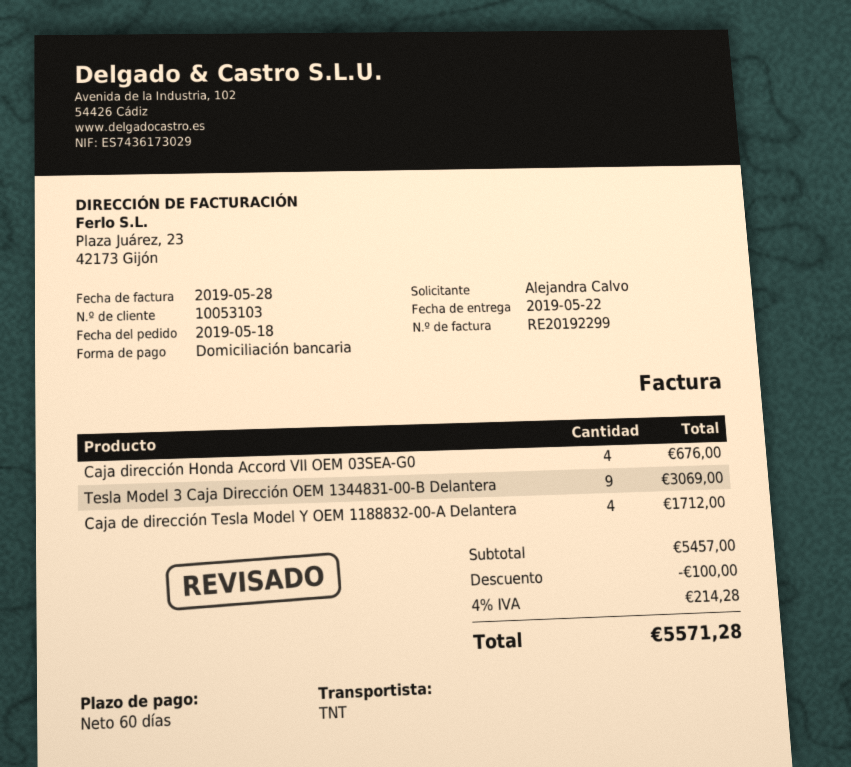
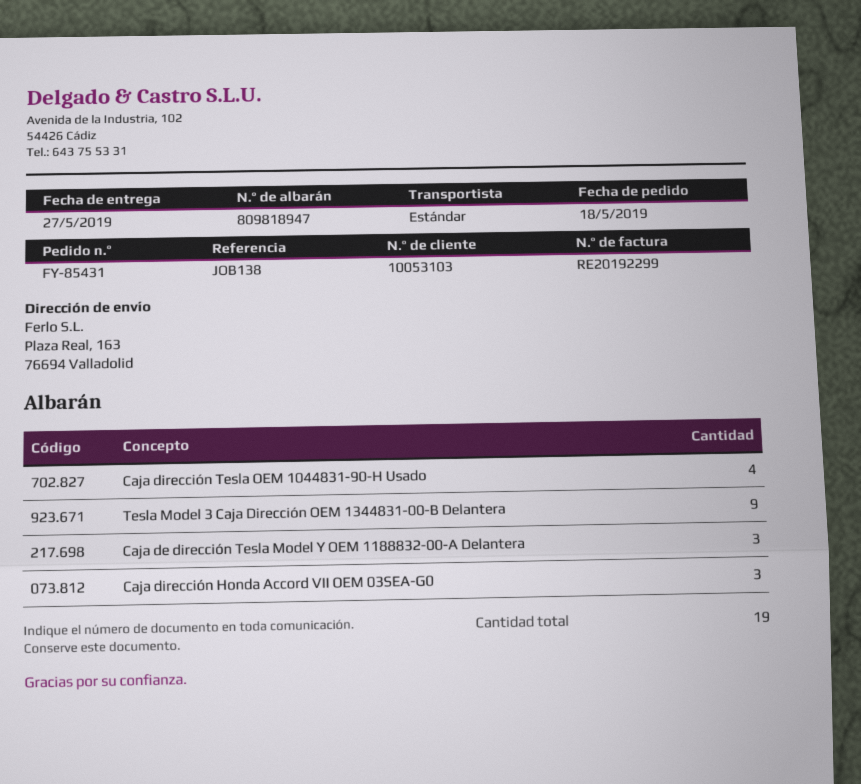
delivery date: 2019-05-22 -> 2019-05-27
shipping method: TNT -> standard
Caja dirección Honda Accord VII OEM 03SEA-G0: 4 -> 3
Caja de dirección Tesla Model Y OEM 1188832-00-A Delantera: 4 -> 3
Caja dirección Tesla OEM 1044831-90-H Usado: none -> 4

